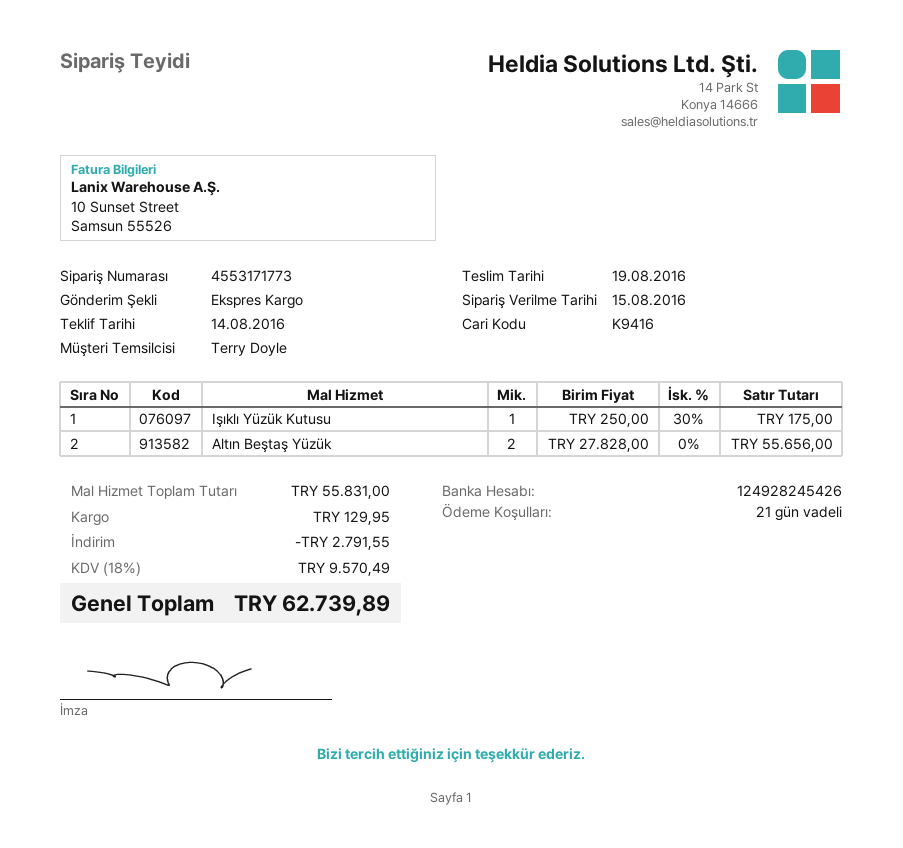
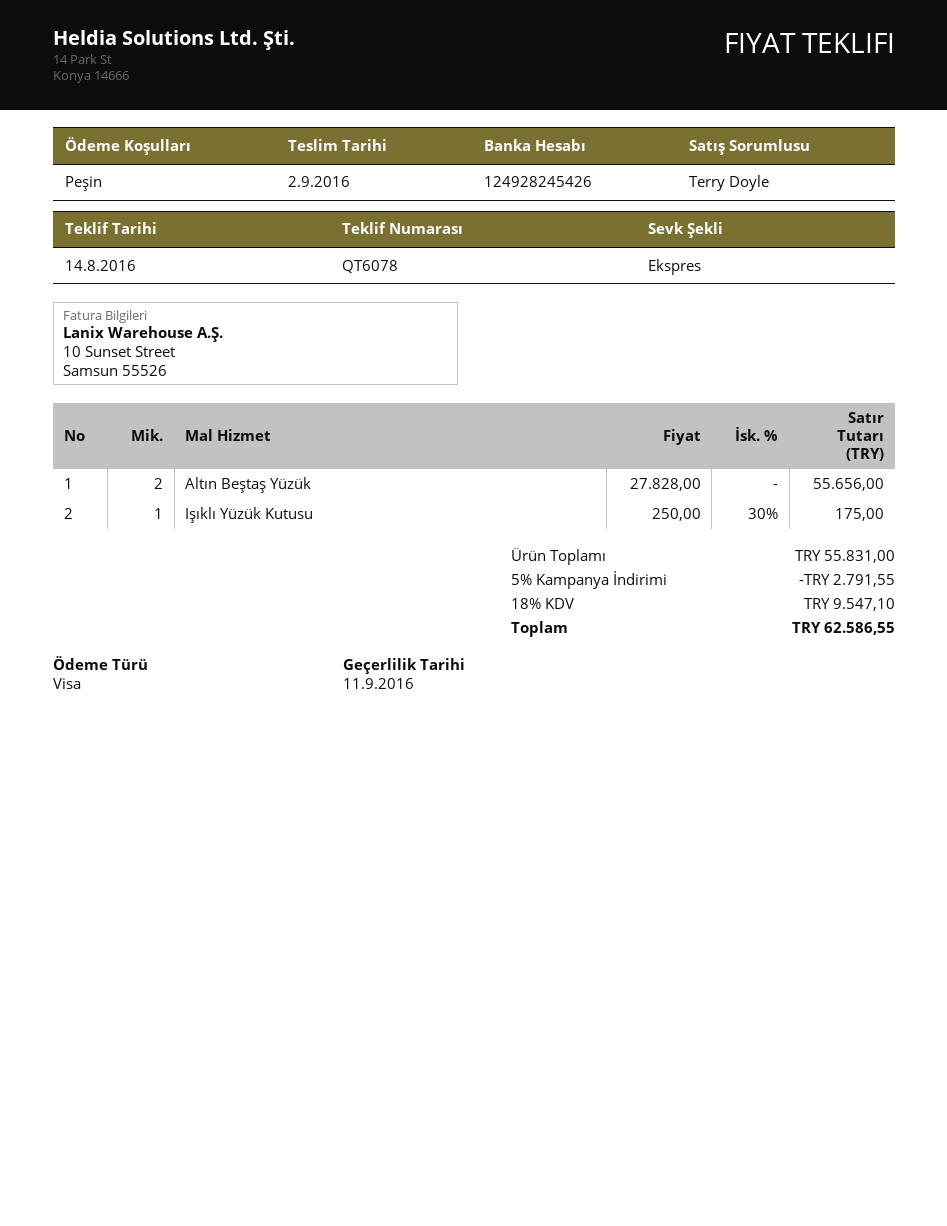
delivery date: 2016-08-19 -> 2016-09-02
payment terms: 21 days -> on receipt
shipping: 129.95 -> none
tax: 18% = 9570.49 -> 18% = 9547.10
total: 62739.89 -> 62586.55

